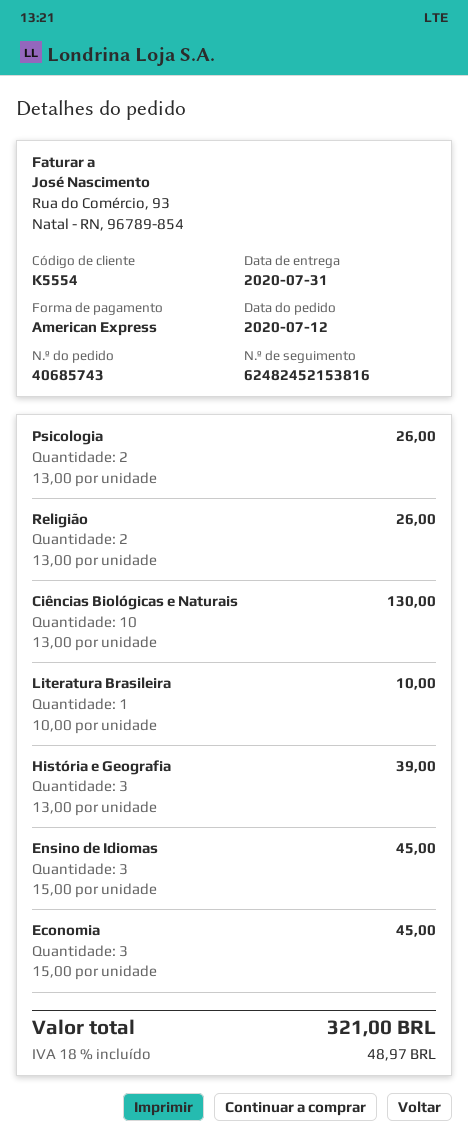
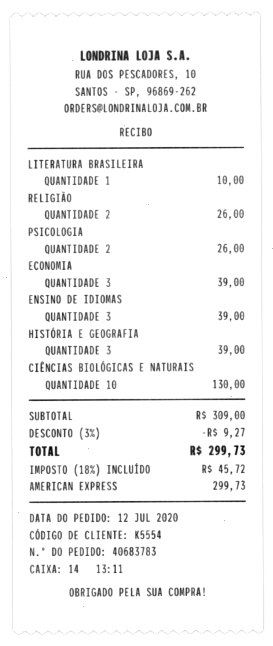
order number: 40685743 -> 40683783
Ensino de Idiomas: 3 for 45.00 -> 3 for 39.00
Economia: 3 for 45.00 -> 3 for 39.00
discount: none -> 3% = 9.27
tax: 18% = 48.97 -> 18% = 45.72
total: 321.00 -> 299.73

